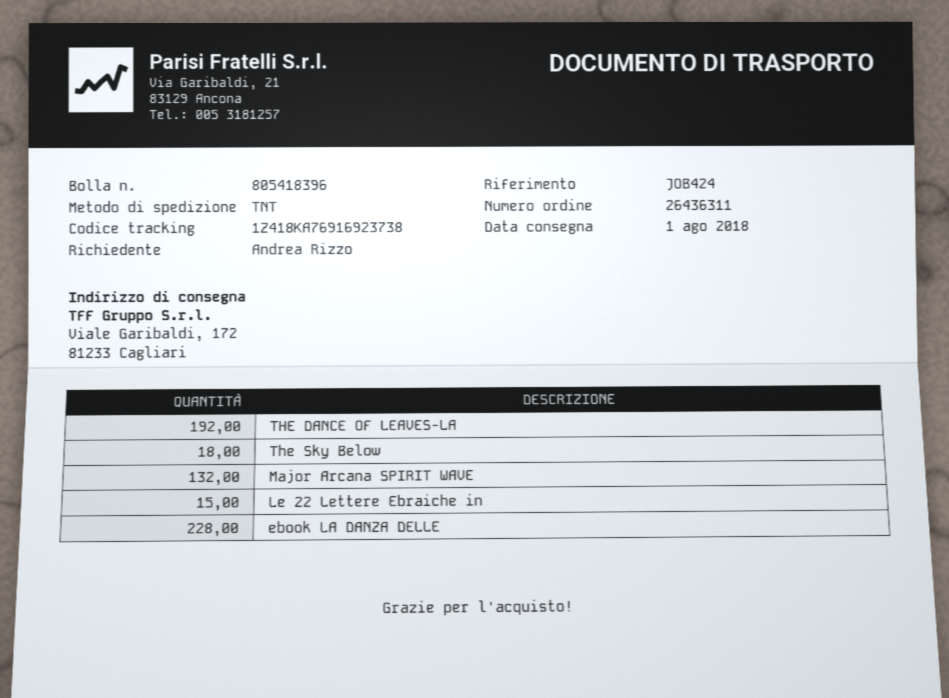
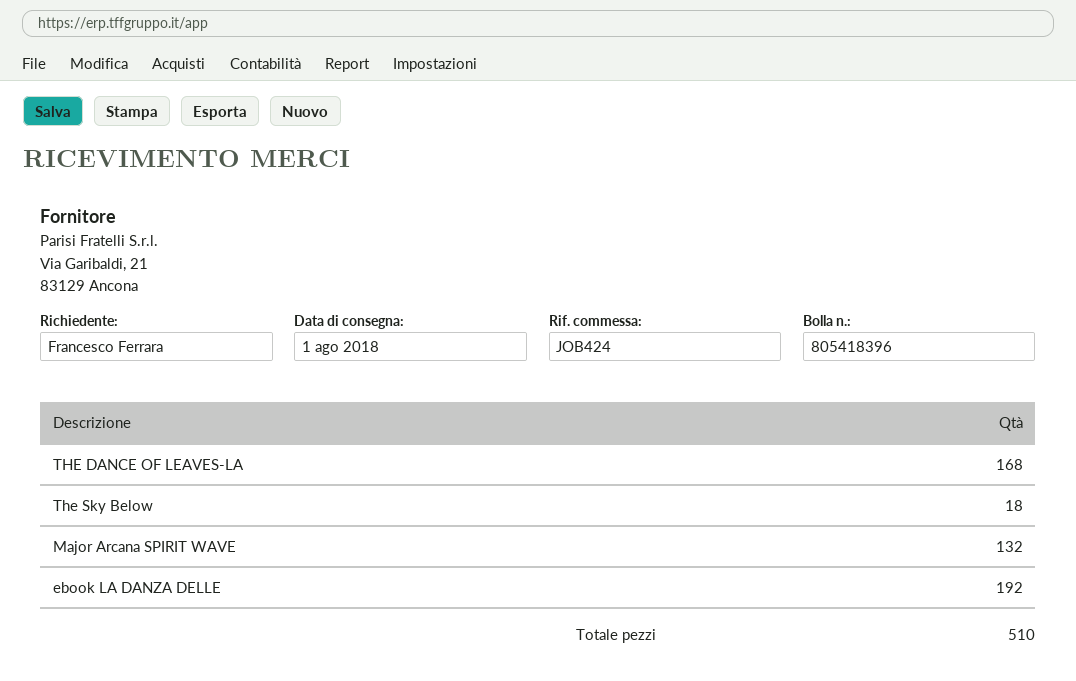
ordered by: Andrea Rizzo -> Francesco Ferrara
THE DANCE OF LEAVES-LA: 192 -> 168
Le 22 Lettere Ebraiche in: 15 -> none
ebook LA DANZA DELLE: 228 -> 192

